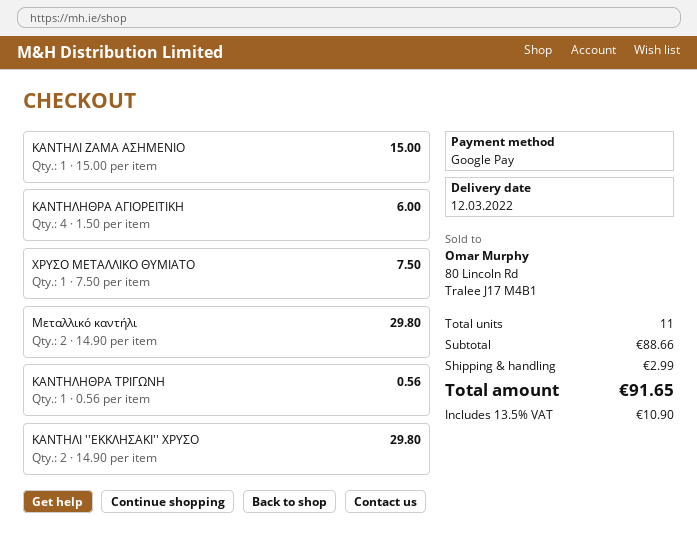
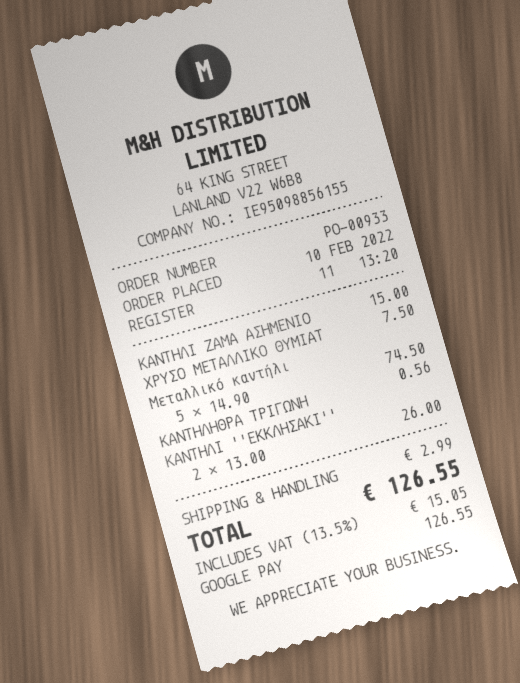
ΚΑΝΤΗΛΗΘΡΑ ΑΓΙΟΡΕΙΤΙΚΗ: 4 x 1.50 = 6.00 -> none
Μεταλλικό καντήλι: 2 x 14.90 = 29.80 -> 5 x 14.90 = 74.50
ΚΑΝΤΗΛΙ ''ΕΚΚΛΗΣΑΚΙ'' ΧΡΥΣΟ: 2 x 14.90 = 29.80 -> 2 x 13.00 = 26.00
tax: 13.5% = 10.90 -> 13.5% = 15.05
total: 91.65 -> 126.55

